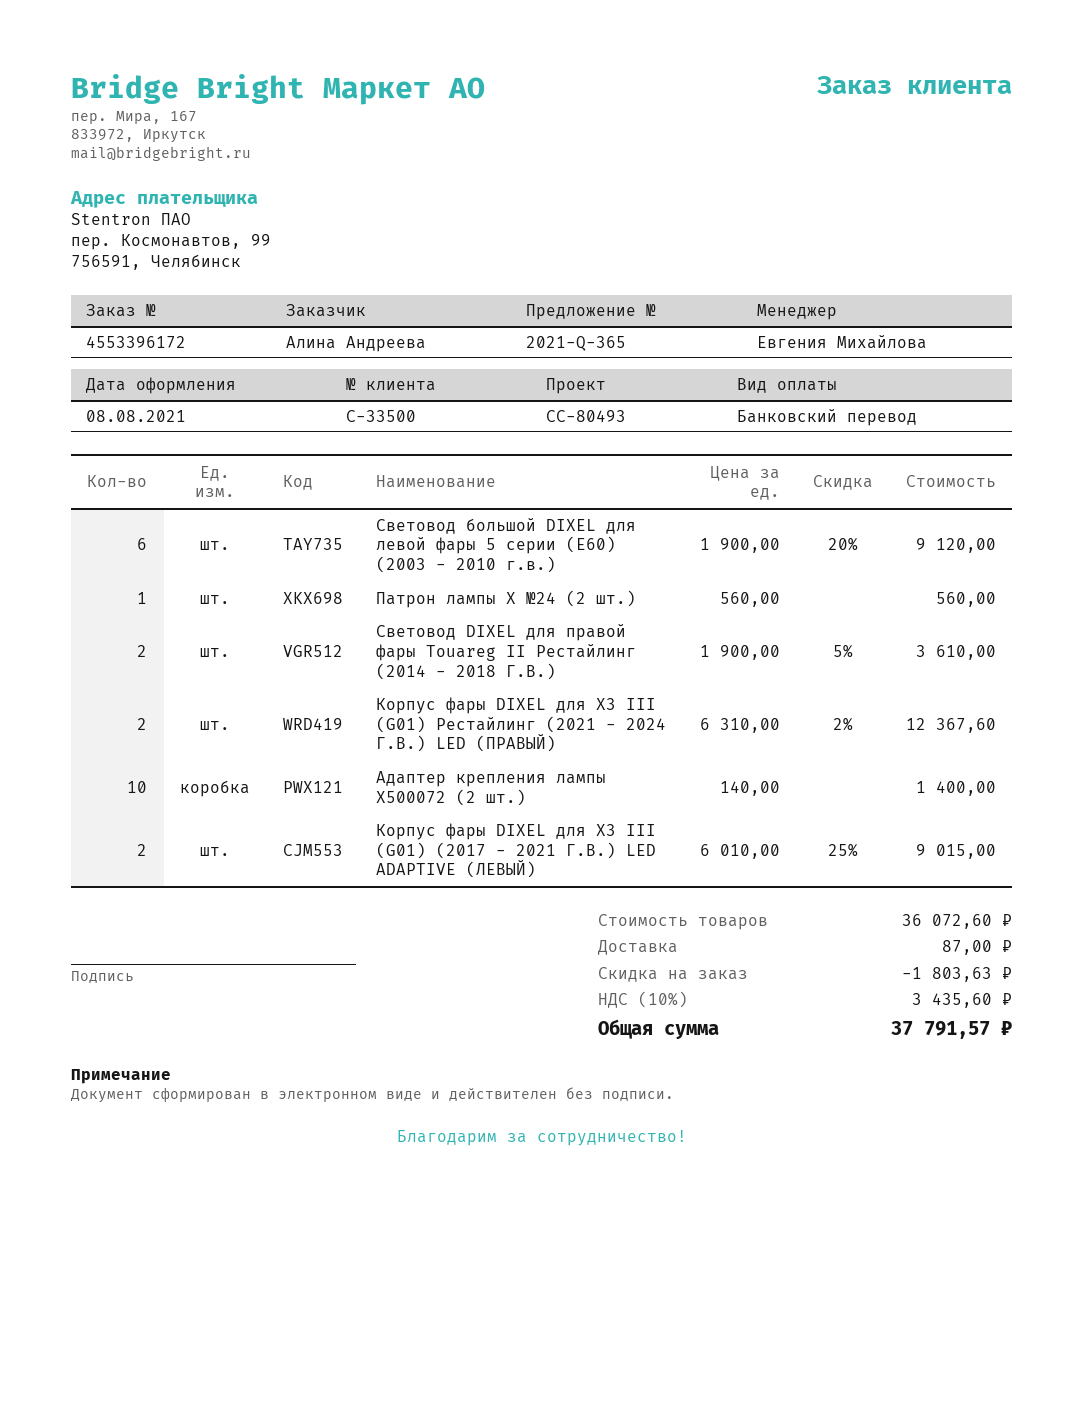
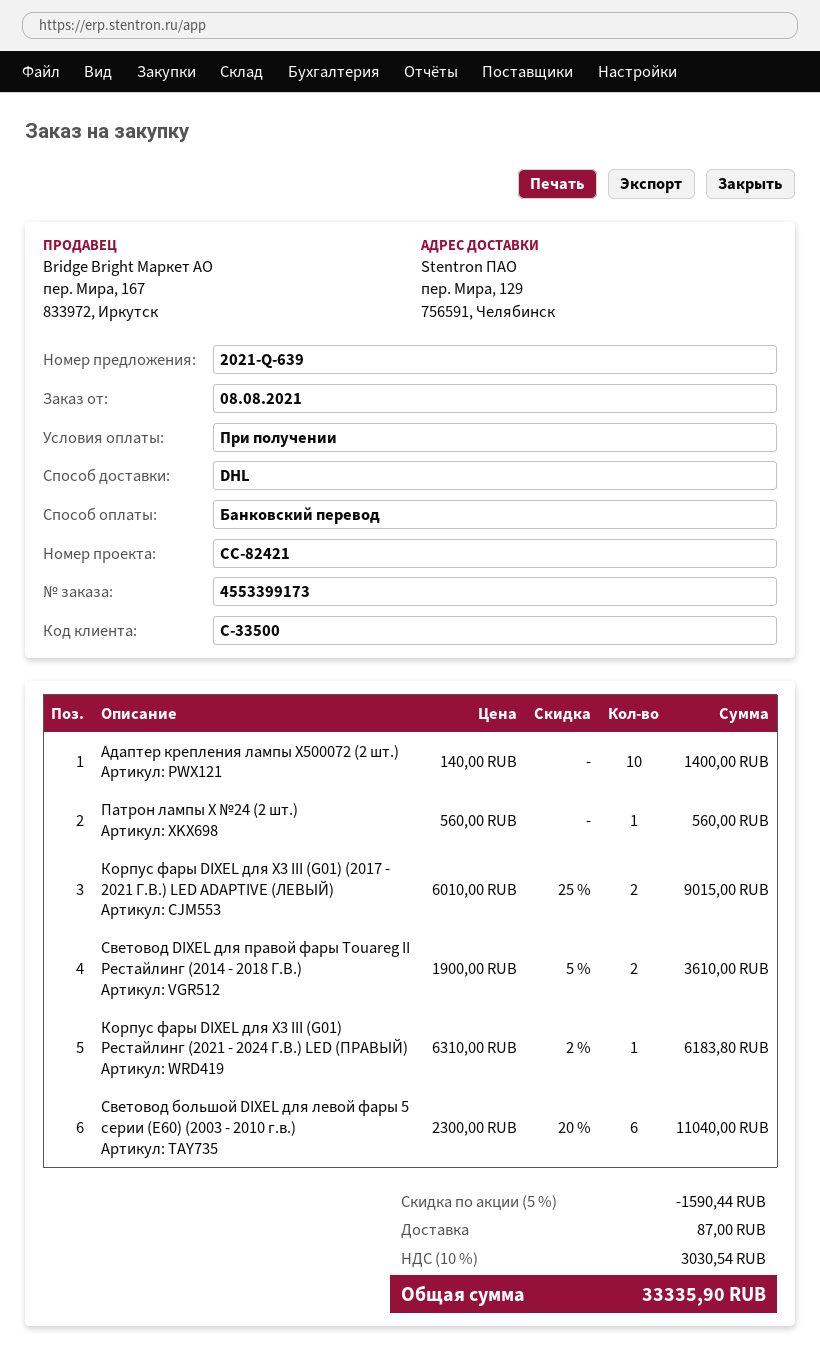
quote number: 2021-Q-365 -> 2021-Q-639
order number: 4553396172 -> 4553399173
reference: CC-80493 -> CC-82421
Световод большой DIXEL для левой фары 5 серии (E60) (2003 - 2010 г.в.): 6 x 1900.00 - 20% = 9120.00 -> 6 x 2300.00 - 20% = 11040.00
Корпус фары DIXEL для X3 III (G01) Рестайлинг (2021 - 2024 Г.В.) LED (ПРАВЫЙ): 2 x 6310.00 - 2% = 12367.60 -> 1 x 6310.00 - 2% = 6183.80
discount: 1803.63 -> 1590.44
tax: 10% = 3435.60 -> 10% = 3030.54
total: 37791.57 -> 33335.90

